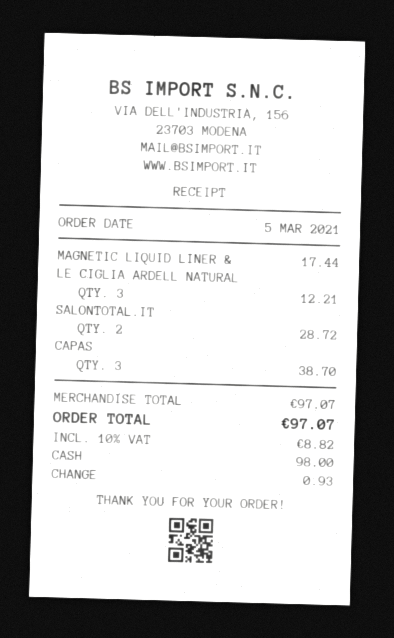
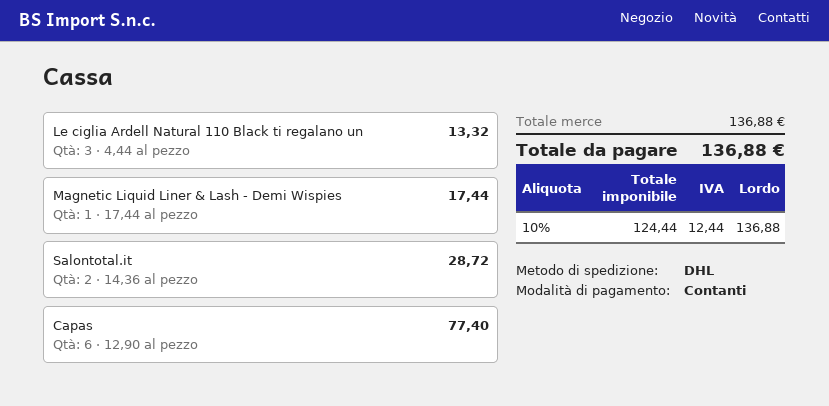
LE CIGLIA ARDELL NATURAL: 3 for 12.21 -> 3 for 13.32
CAPAS: 3 for 38.70 -> 6 for 77.40
subtotal: 97.07 -> 136.88
tax: 10% = 8.82 -> 10% = 12.44
total: 97.07 -> 136.88

